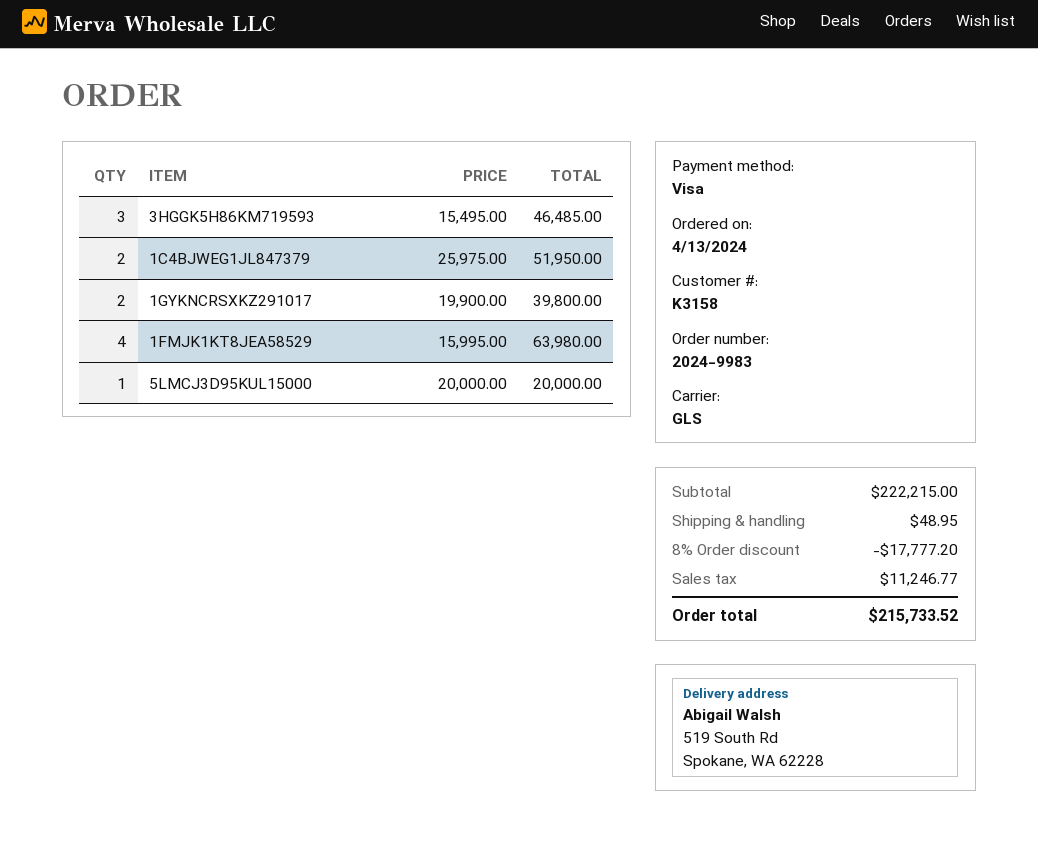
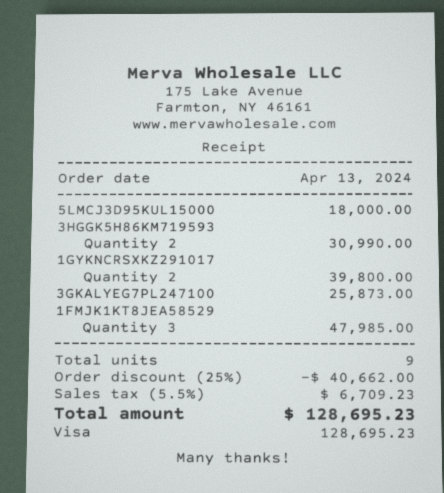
3HGGK5H86KM719593: 3 for 46485.00 -> 2 for 30990.00
1C4BJWEG1JL847379: 2 for 51950.00 -> none
1FMJK1KT8JEA58529: 4 for 63980.00 -> 3 for 47985.00
5LMCJ3D95KUL15000: 1 for 20000.00 -> 1 for 18000.00
3GKALYEG7PL247100: none -> 1 for 25873.00
discount: 8% = 17777.20 -> 25% = 40662.00
shipping: 48.95 -> none
tax: 11246.77 -> 6709.23
total: 215733.52 -> 128695.23

